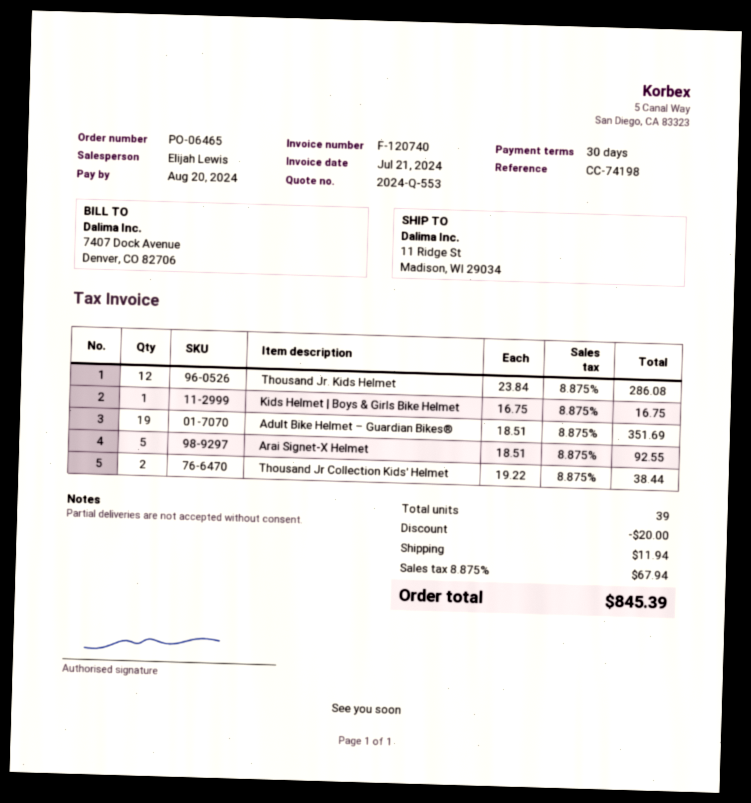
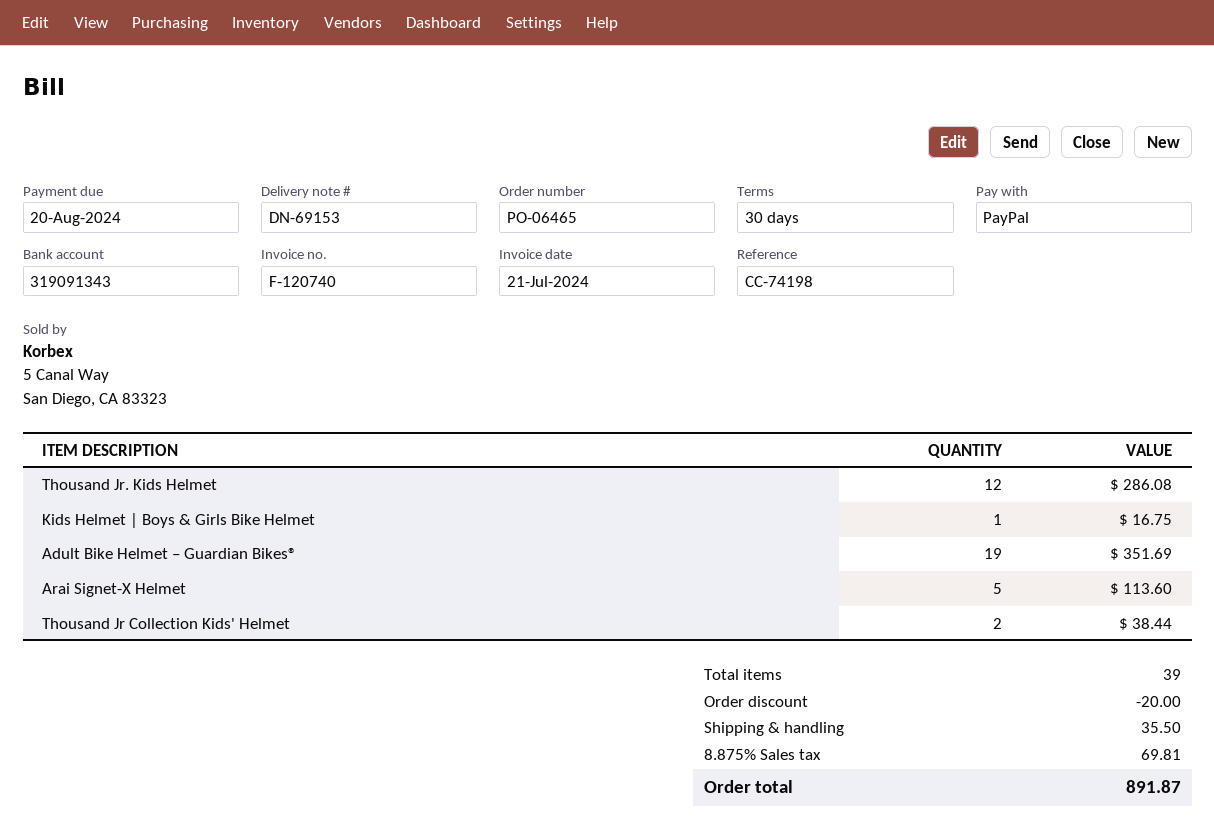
Arai Signet-X Helmet: 5 for 92.55 -> 5 for 113.60
shipping: 11.94 -> 35.50
tax: 8.875% = 67.94 -> 8.875% = 69.81
total: 845.39 -> 891.87

